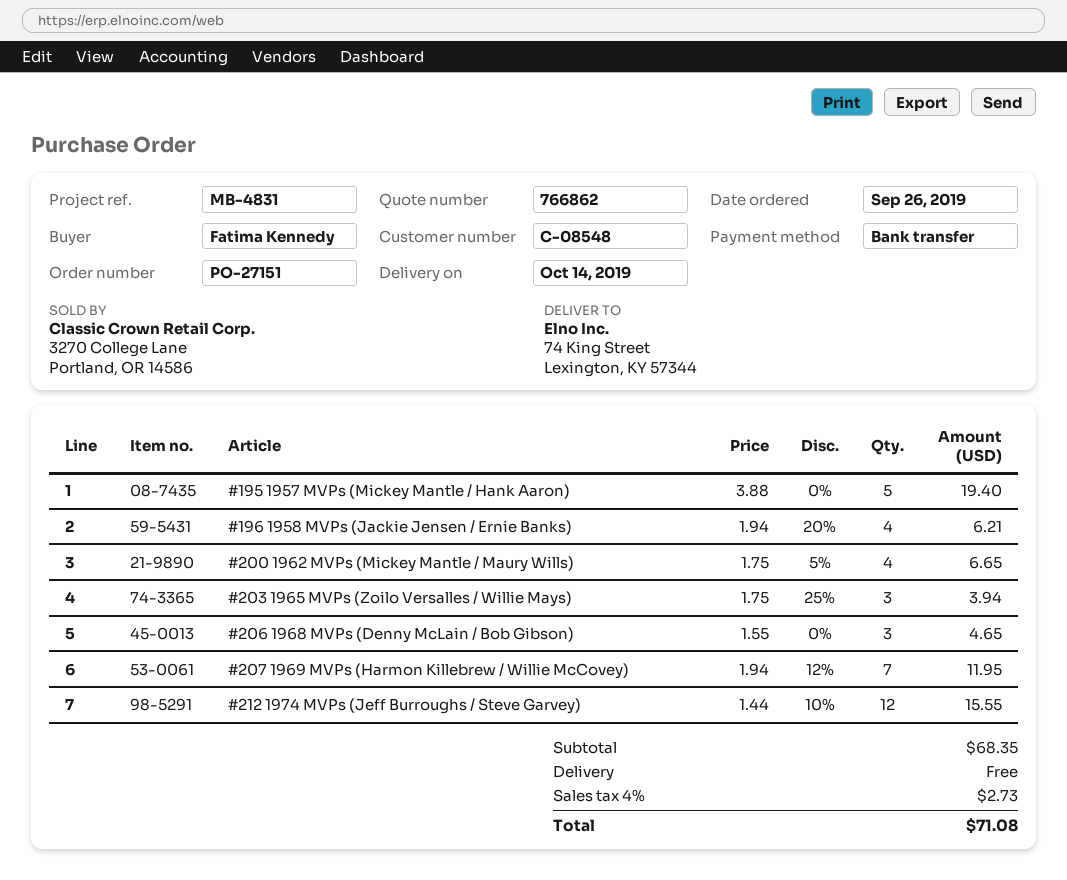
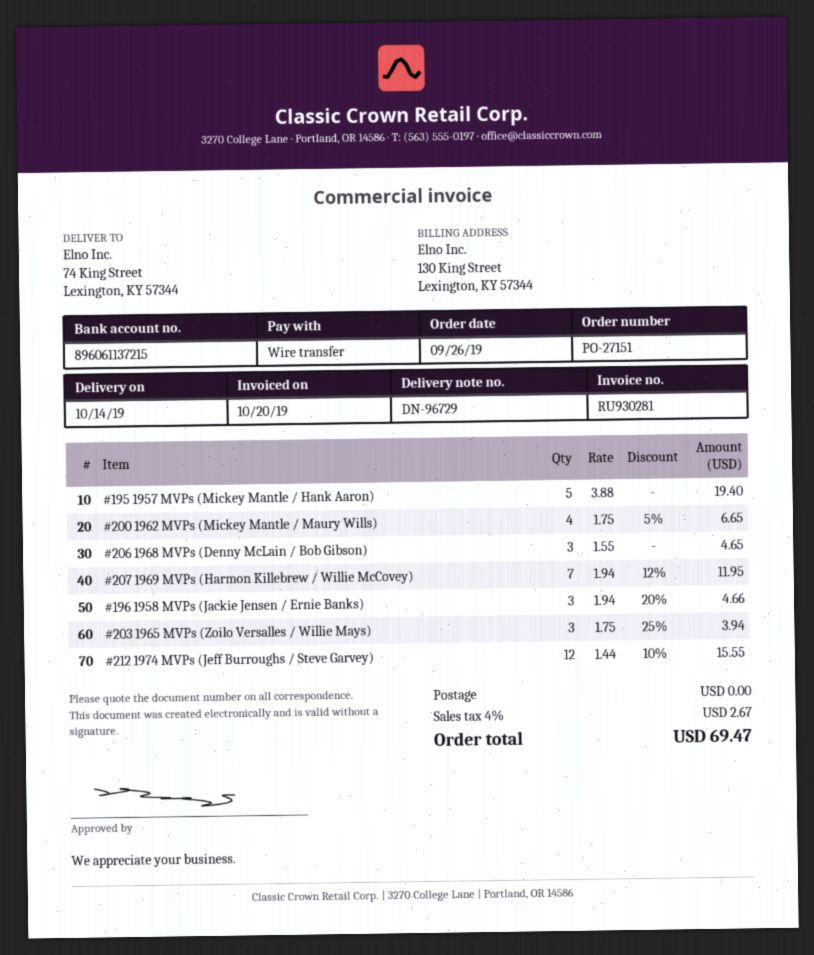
#196 1958 MVPs (Jackie Jensen / Ernie Banks): 4 x 1.94 - 20% = 6.21 -> 3 x 1.94 - 20% = 4.66
tax: 4% = 2.73 -> 4% = 2.67
total: 71.08 -> 69.47

